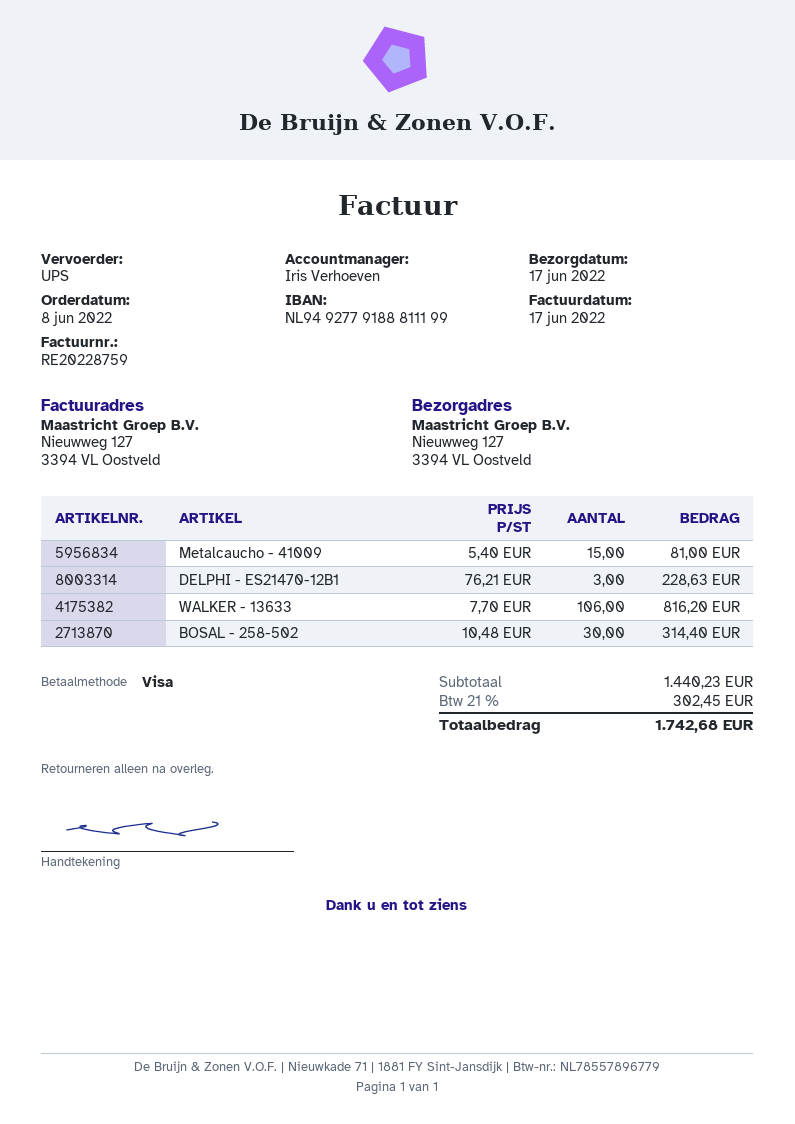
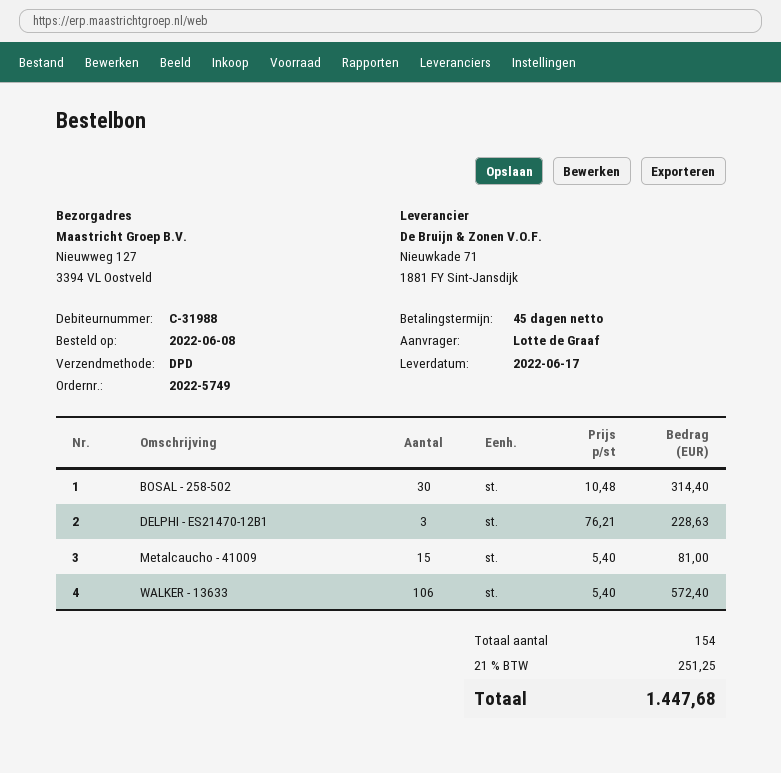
shipping method: UPS -> DPD
WALKER - 13633: 106 x 7.70 = 816.20 -> 106 x 5.40 = 572.40
tax: 21% = 302.45 -> 21% = 251.25
total: 1742.68 -> 1447.68

